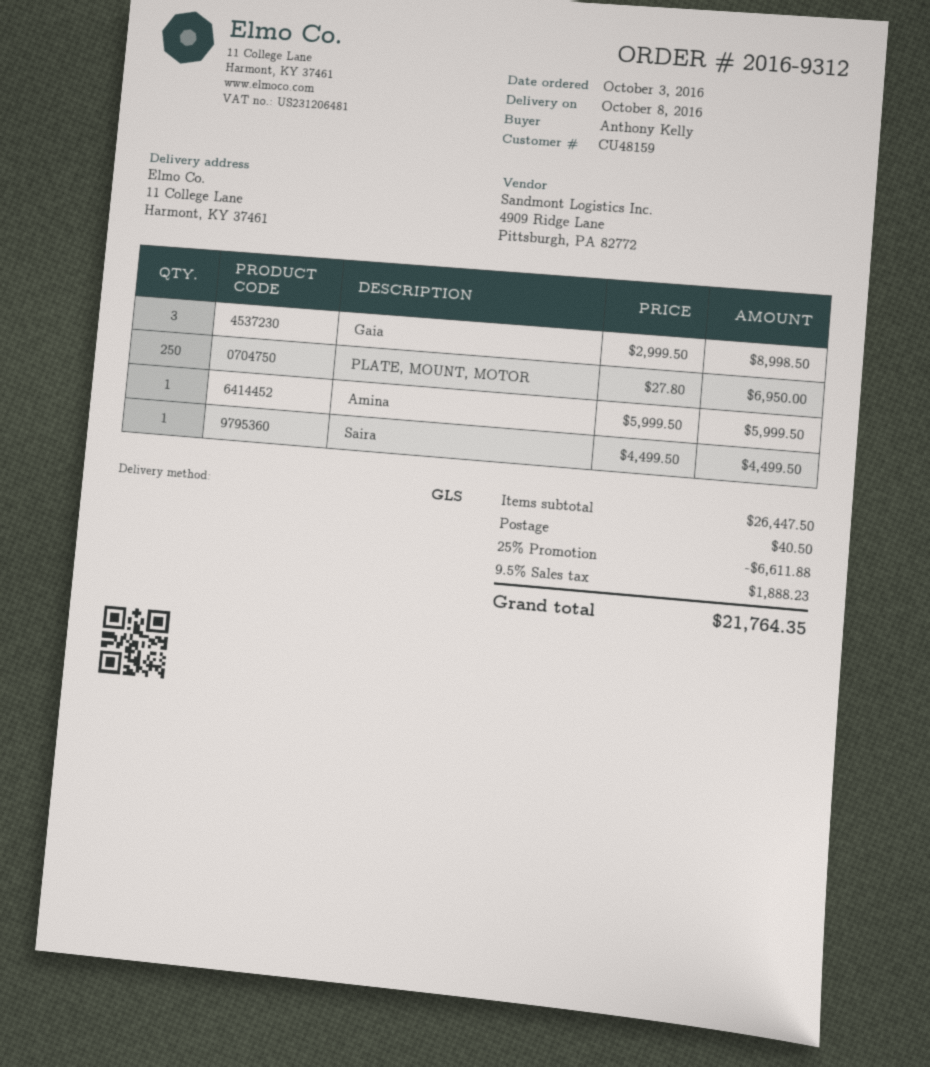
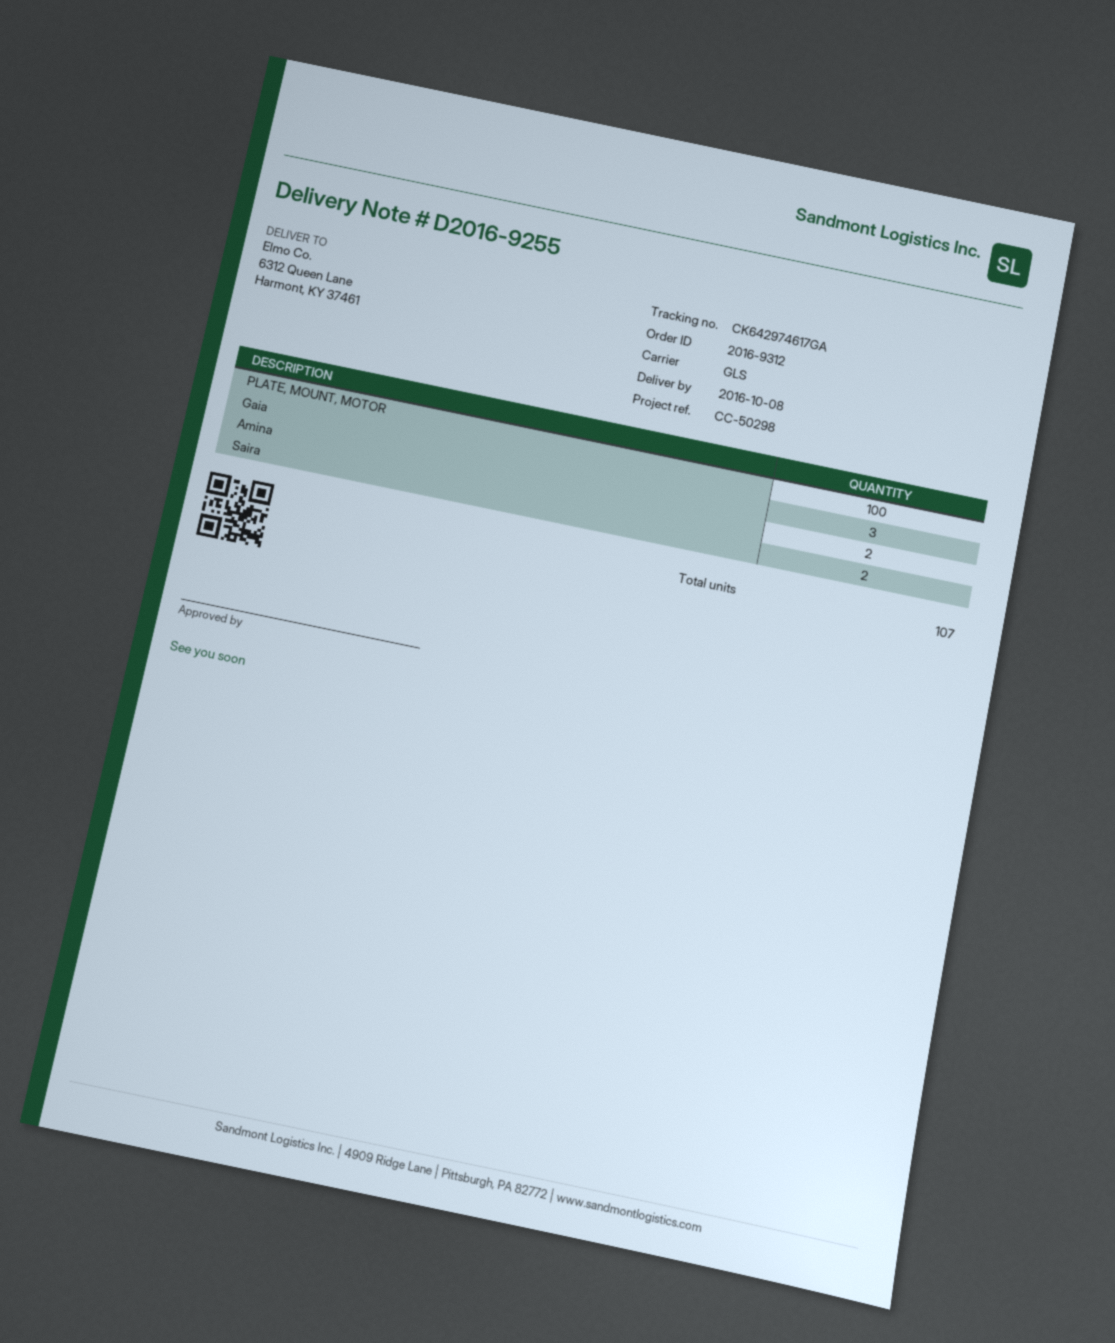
ship to: 11 College Lane, Harmont, KY 37461 -> 6312 Queen Lane, Harmont, KY 37461
PLATE, MOUNT, MOTOR: 250 -> 100
Amina: 1 -> 2
Saira: 1 -> 2

